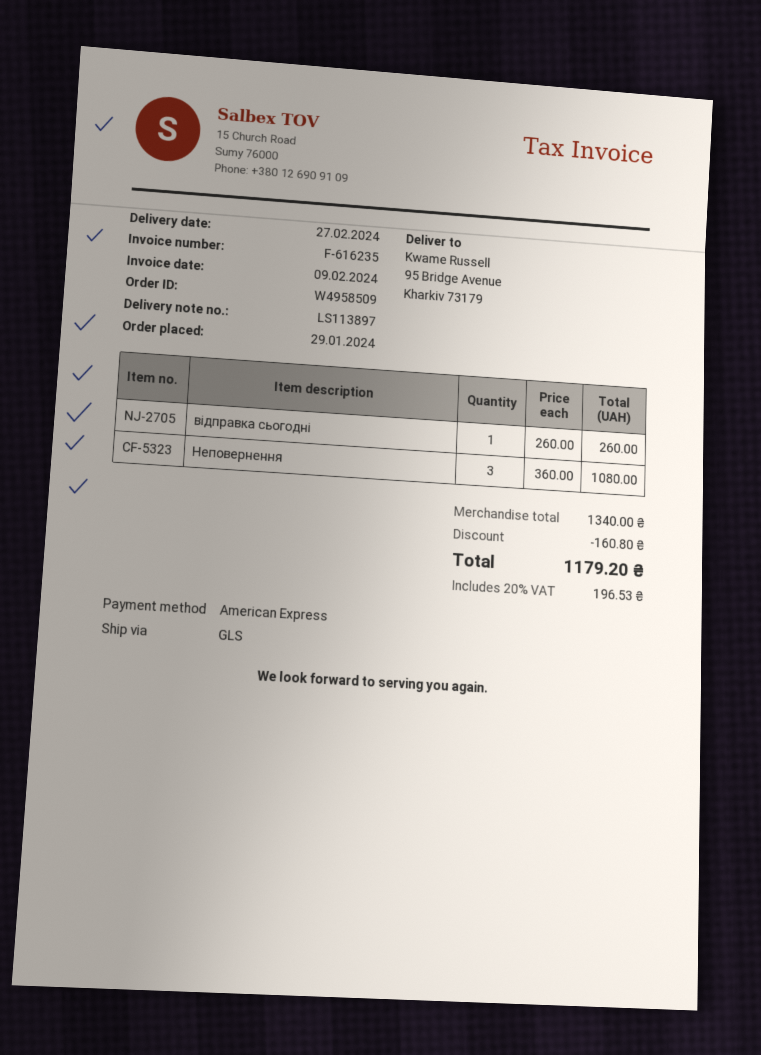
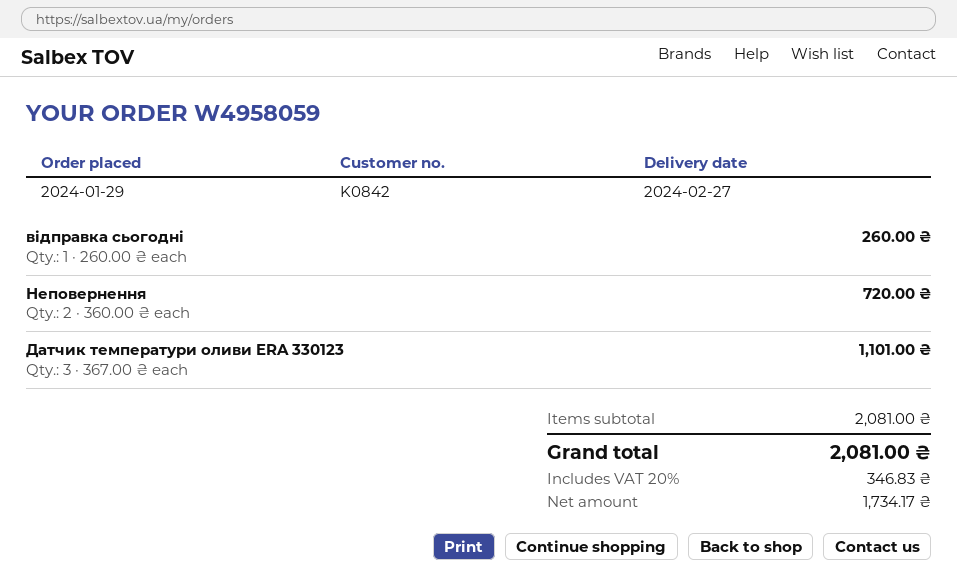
order number: W4958509 -> W4958059
Неповернення: 3 x 360.00 = 1080.00 -> 2 x 360.00 = 720.00
Датчик температури оливи ERA 330123: none -> 3 x 367.00 = 1101.00
subtotal: 1340.00 -> 2081.00
discount: 160.80 -> none
tax: 20% = 196.53 -> 20% = 346.83
total: 1179.20 -> 2081.00

